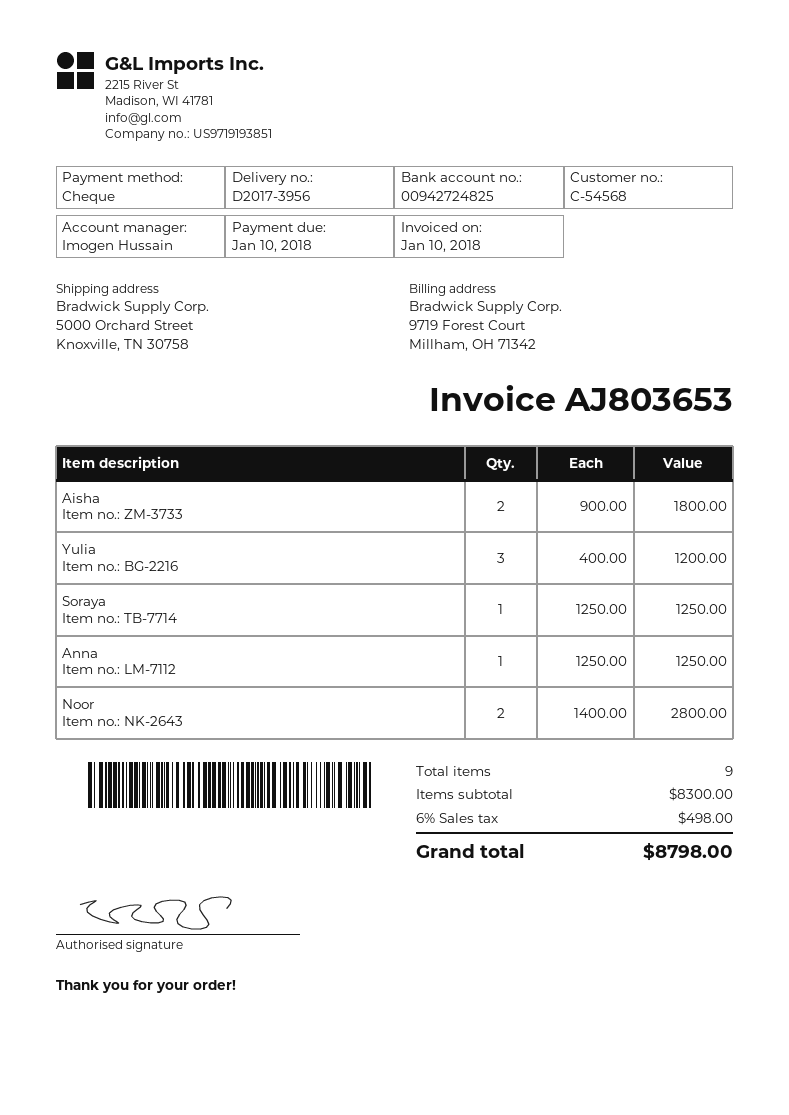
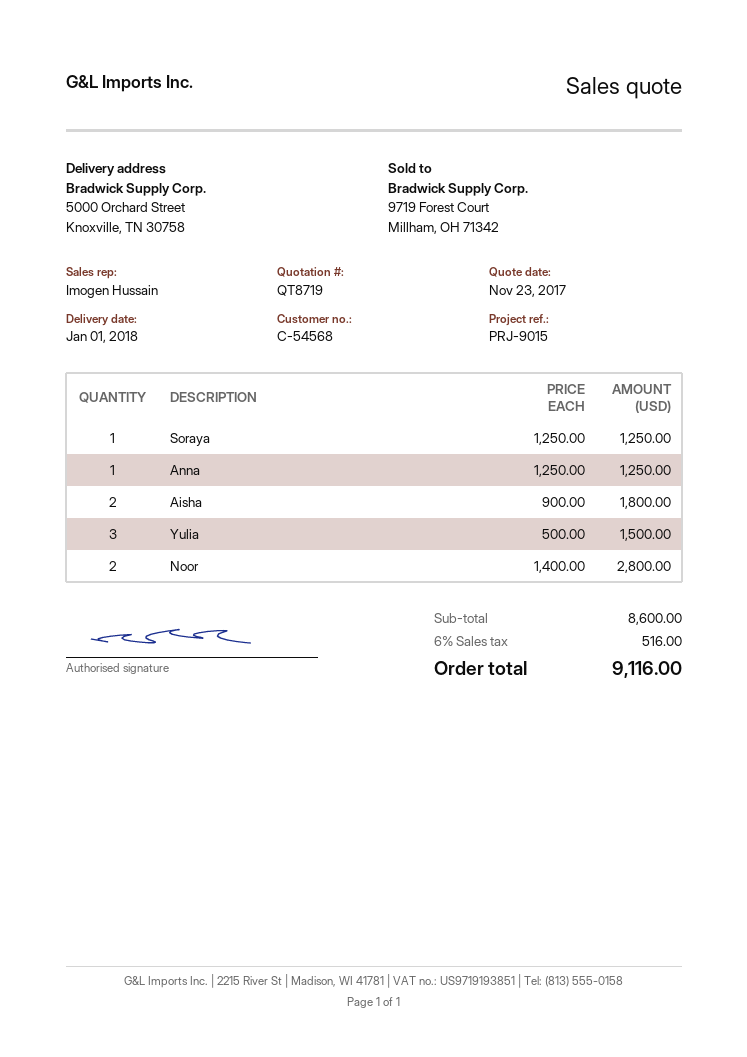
Yulia: 3 x 400.00 = 1200.00 -> 3 x 500.00 = 1500.00
subtotal: 8300.00 -> 8600.00
tax: 6% = 498.00 -> 6% = 516.00
total: 8798.00 -> 9116.00

